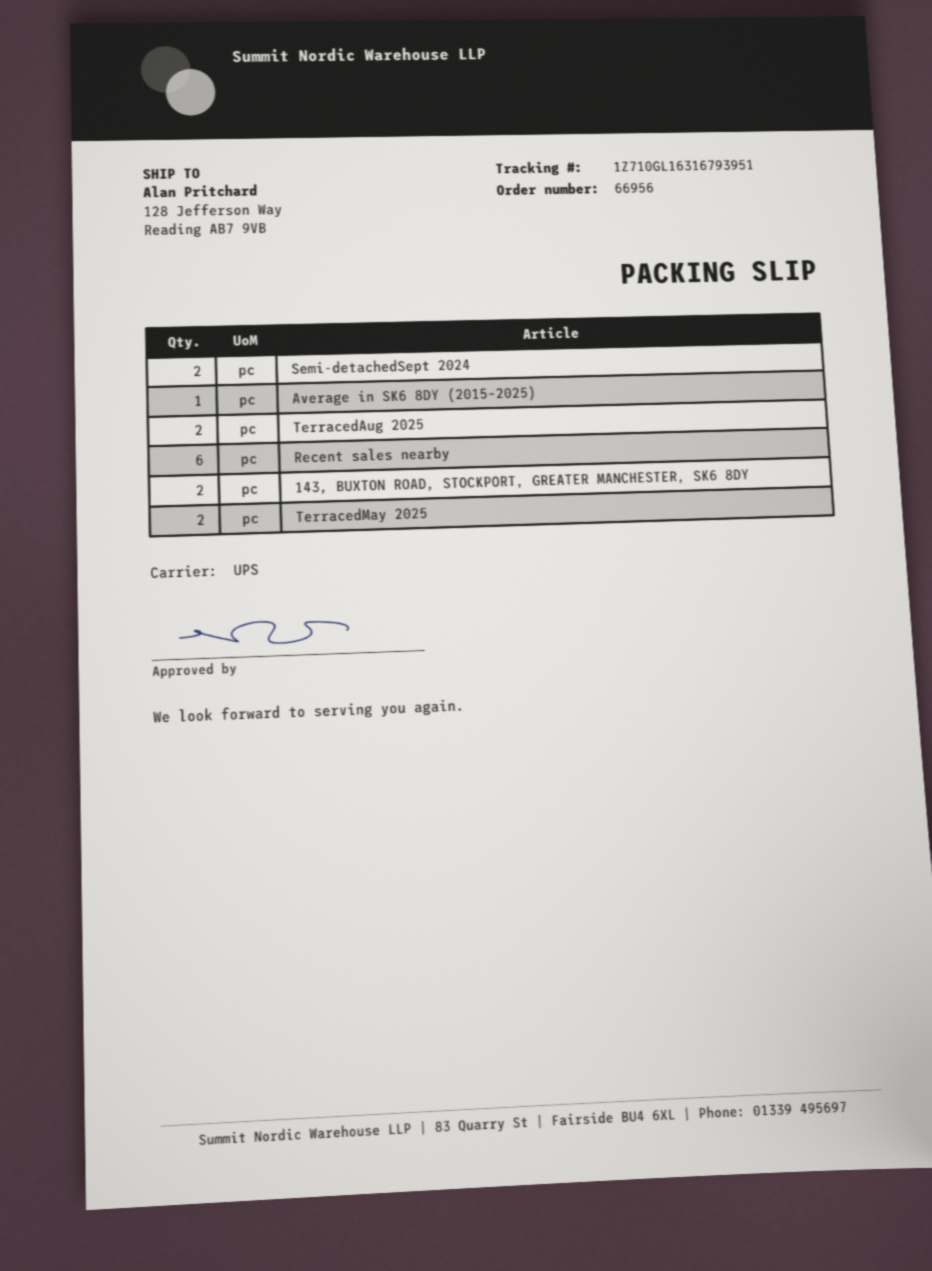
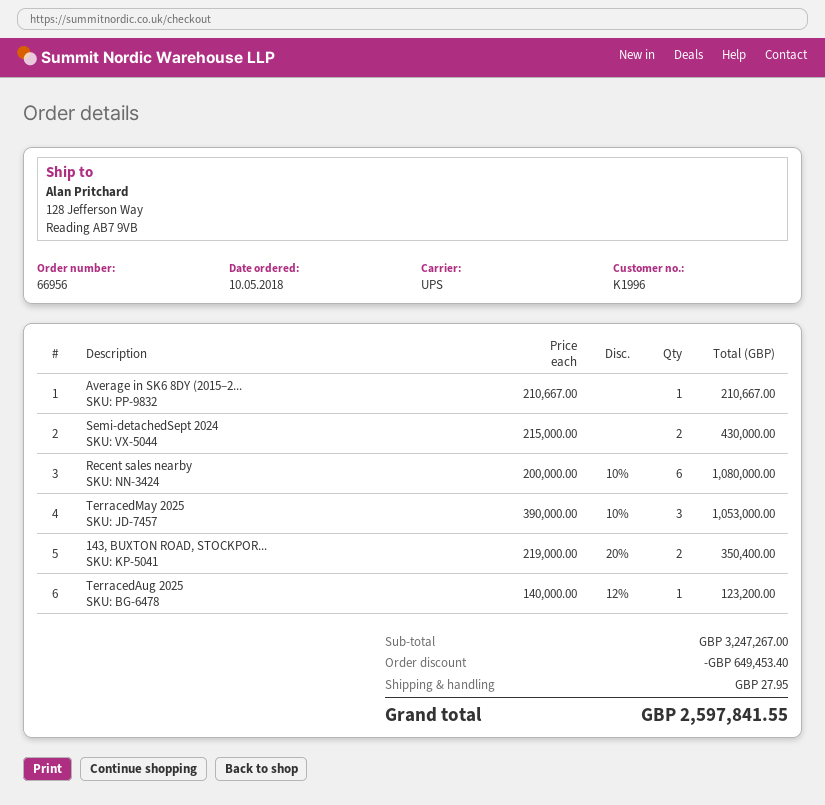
TerracedAug 2025: 2 -> 1
TerracedMay 2025: 2 -> 3

